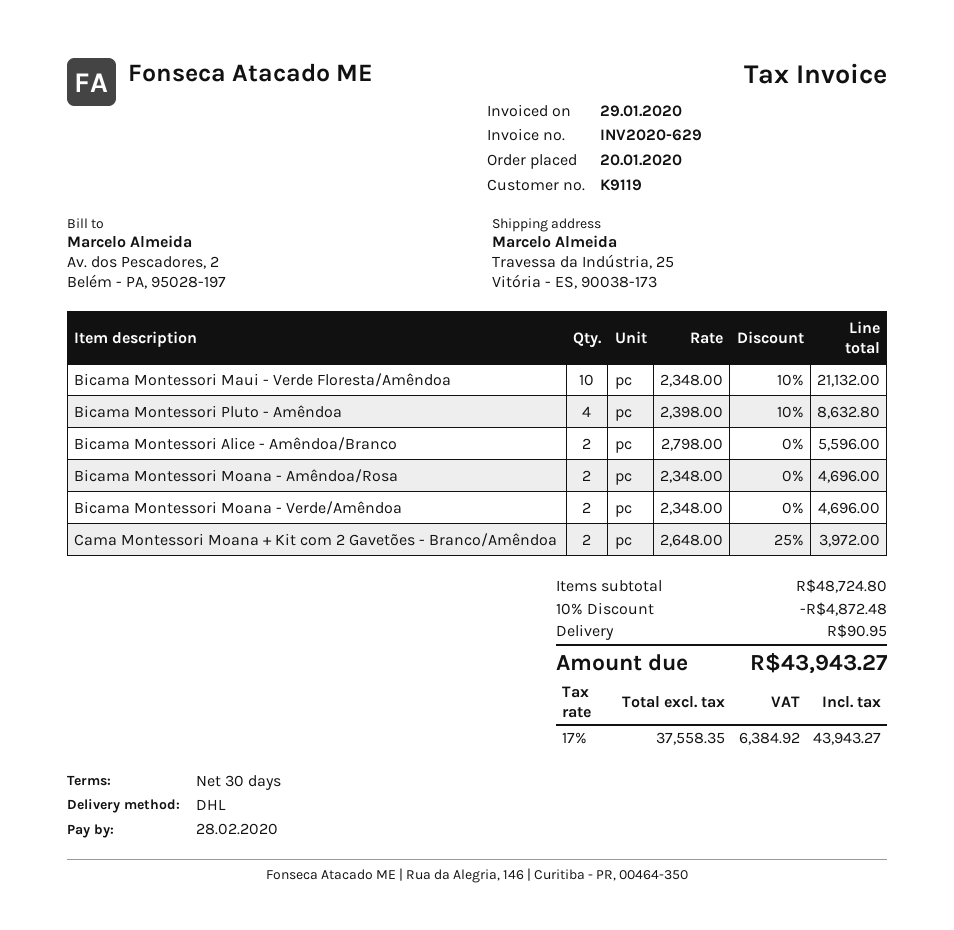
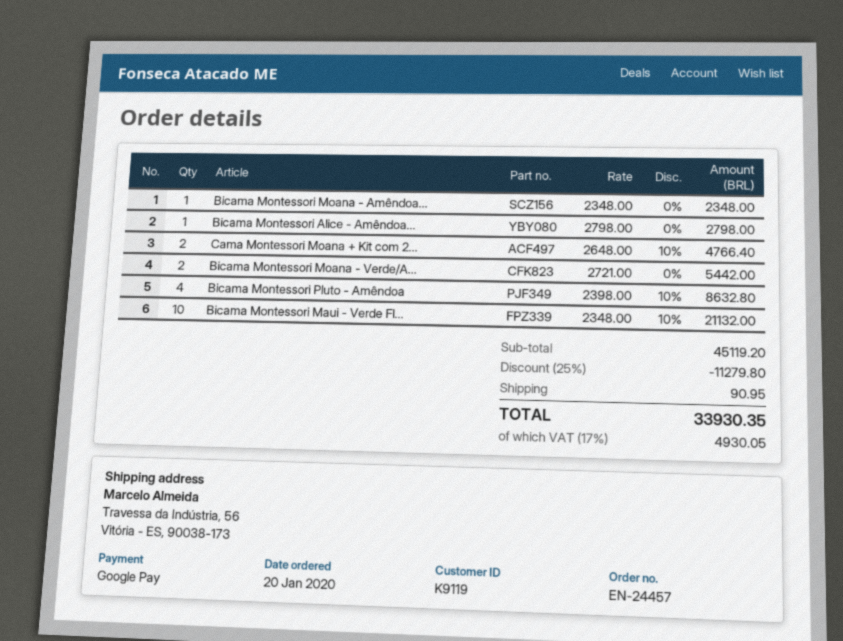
ship to: Travessa da Indústria, 25, Vitória - ES, 90038-173 -> Travessa da Indústria, 56, Vitória - ES, 90038-173
Bicama Montessori Alice - Amêndoa/Branco: 2 x 2798.00 = 5596.00 -> 1 x 2798.00 = 2798.00
Bicama Montessori Moana - Amêndoa/Rosa: 2 x 2348.00 = 4696.00 -> 1 x 2348.00 = 2348.00
Bicama Montessori Moana - Verde/Amêndoa: 2 x 2348.00 = 4696.00 -> 2 x 2721.00 = 5442.00
Cama Montessori Moana + Kit com 2 Gavetões - Branco/Amêndoa: 2 x 2648.00 - 25% = 3972.00 -> 2 x 2648.00 - 10% = 4766.40
subtotal: 48724.80 -> 45119.20
discount: 10% = 4872.48 -> 25% = 11279.80
tax: 17% = 6384.92 -> 17% = 4930.05
total: 43943.27 -> 33930.35

